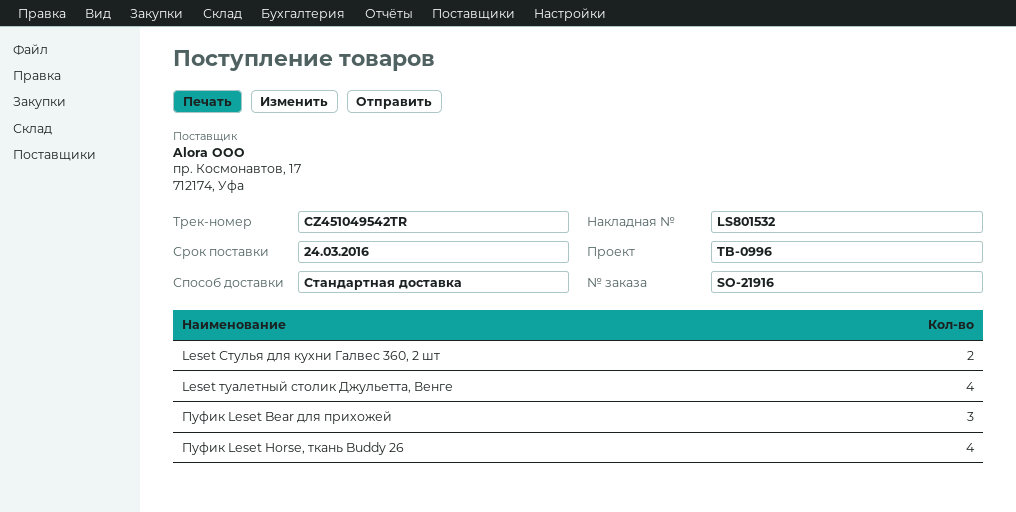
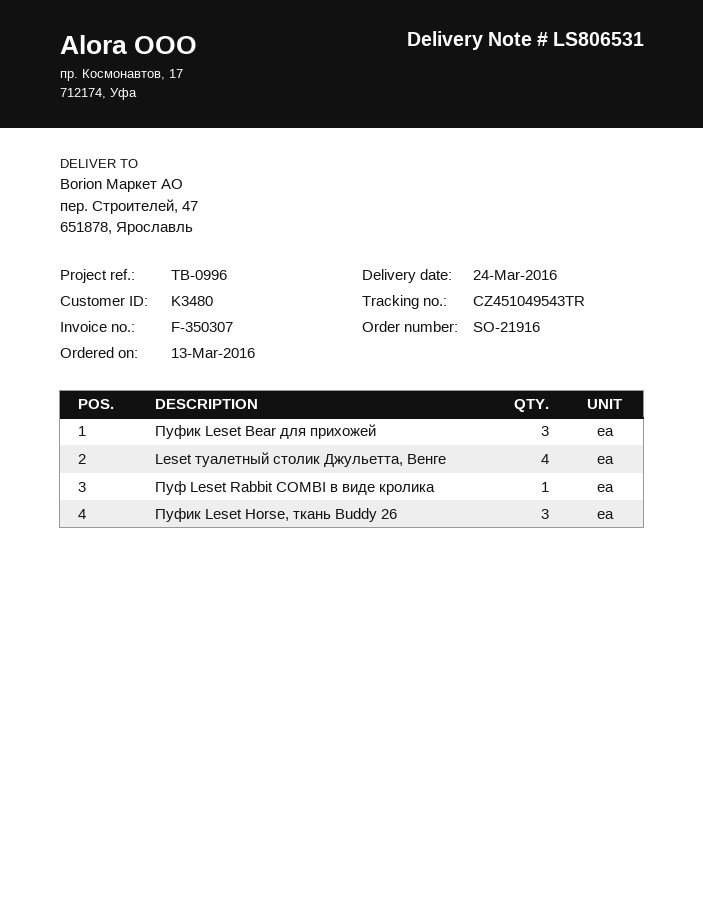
delivery note number: LS801532 -> LS806531
tracking number: CZ451049542TR -> CZ451049543TR
Leset Стулья для кухни Галвес 360, 2 шт: 2 -> none
Пуфик Leset Horse, ткань Buddy 26: 4 -> 3
Пуф Leset Rabbit COMBI в виде кролика: none -> 1

